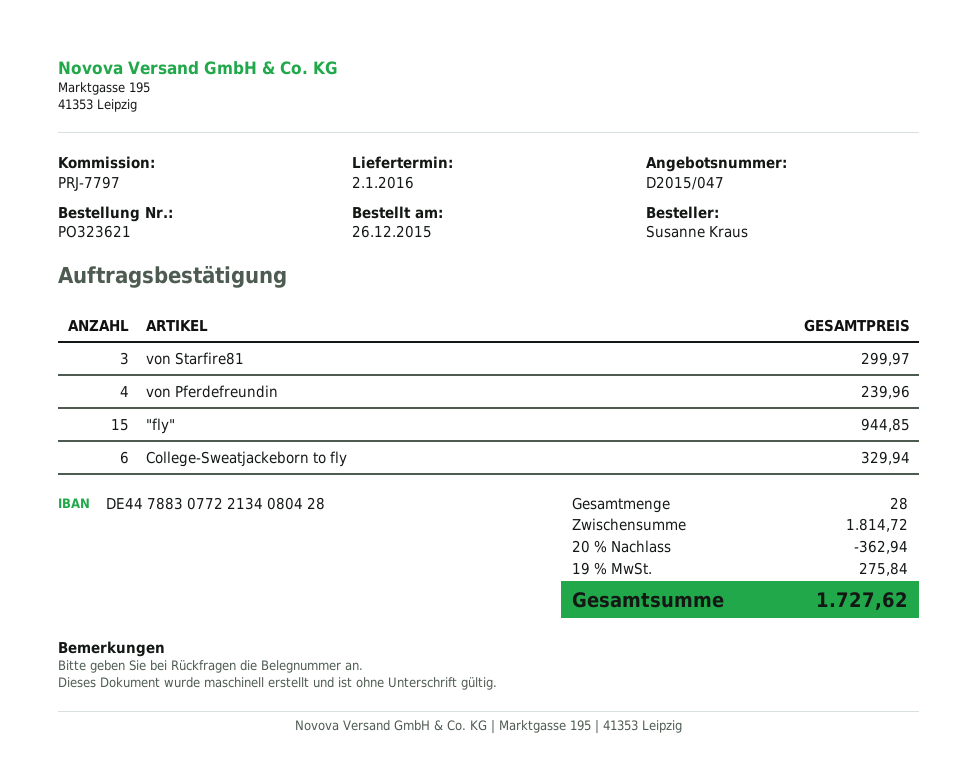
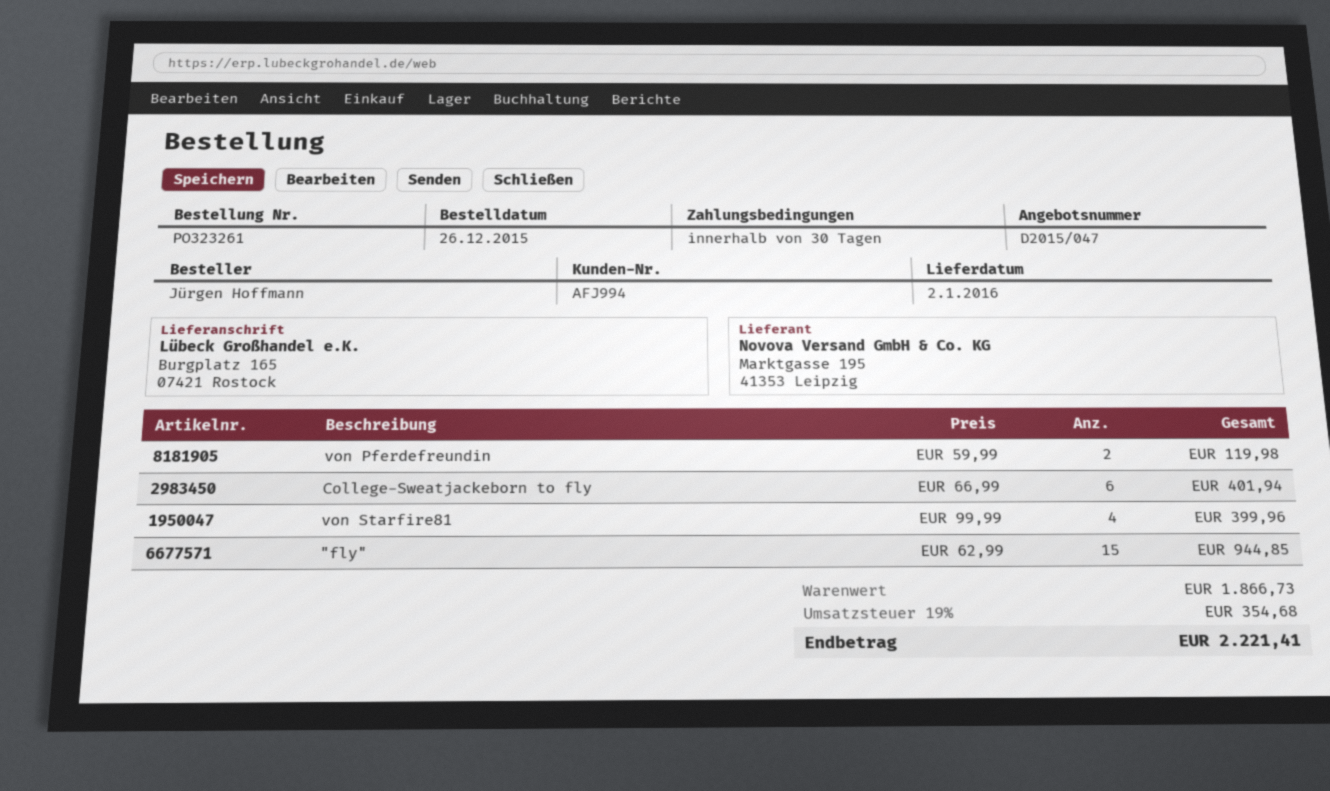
order number: PO323621 -> PO323261
ordered by: Susanne Kraus -> Jürgen Hoffmann
von Starfire81: 3 for 299.97 -> 4 for 399.96
von Pferdefreundin: 4 for 239.96 -> 2 for 119.98
College-Sweatjackeborn to fly: 6 for 329.94 -> 6 for 401.94
subtotal: 1814.72 -> 1866.73
discount: 20% = 362.94 -> none
tax: 19% = 275.84 -> 19% = 354.68
total: 1727.62 -> 2221.41

